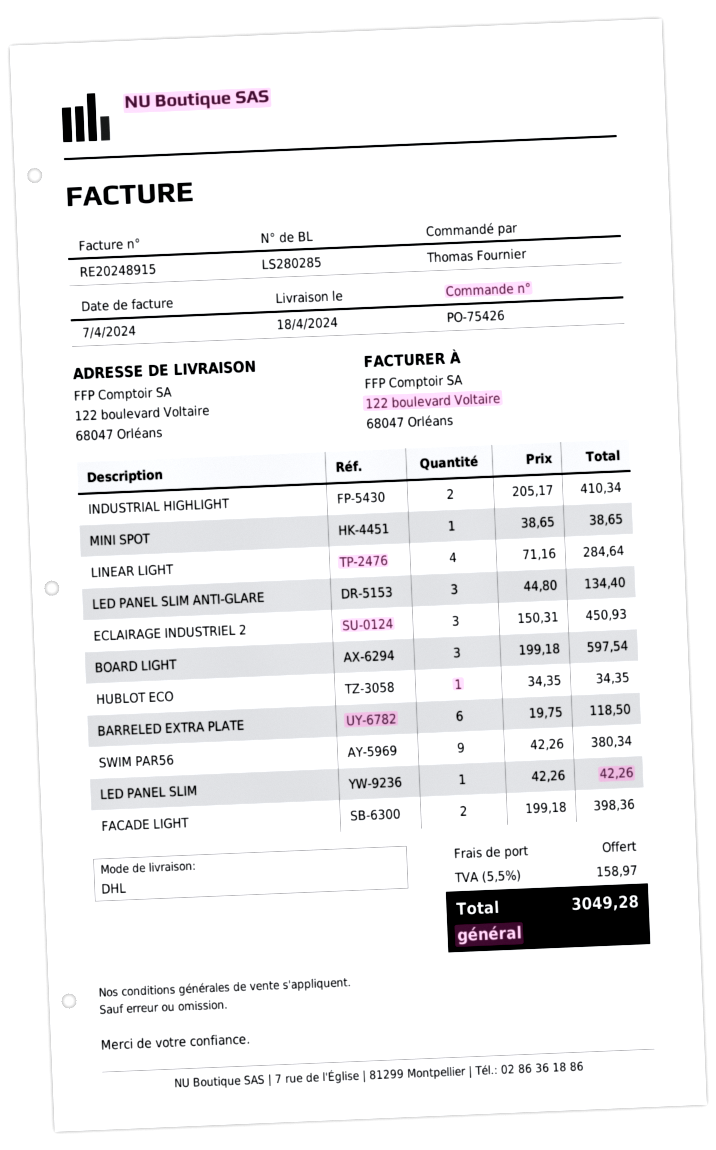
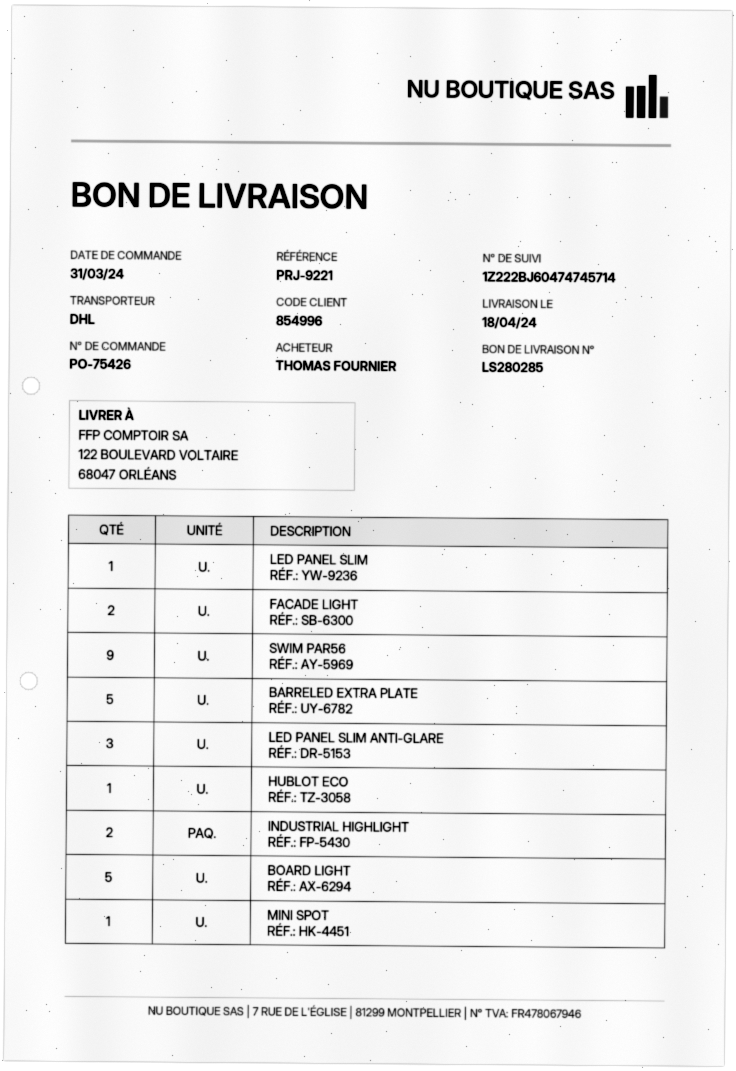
LINEAR LIGHT: 4 -> none
ECLAIRAGE INDUSTRIEL 2: 3 -> none
BOARD LIGHT: 3 -> 5
BARRELED EXTRA PLATE: 6 -> 5

